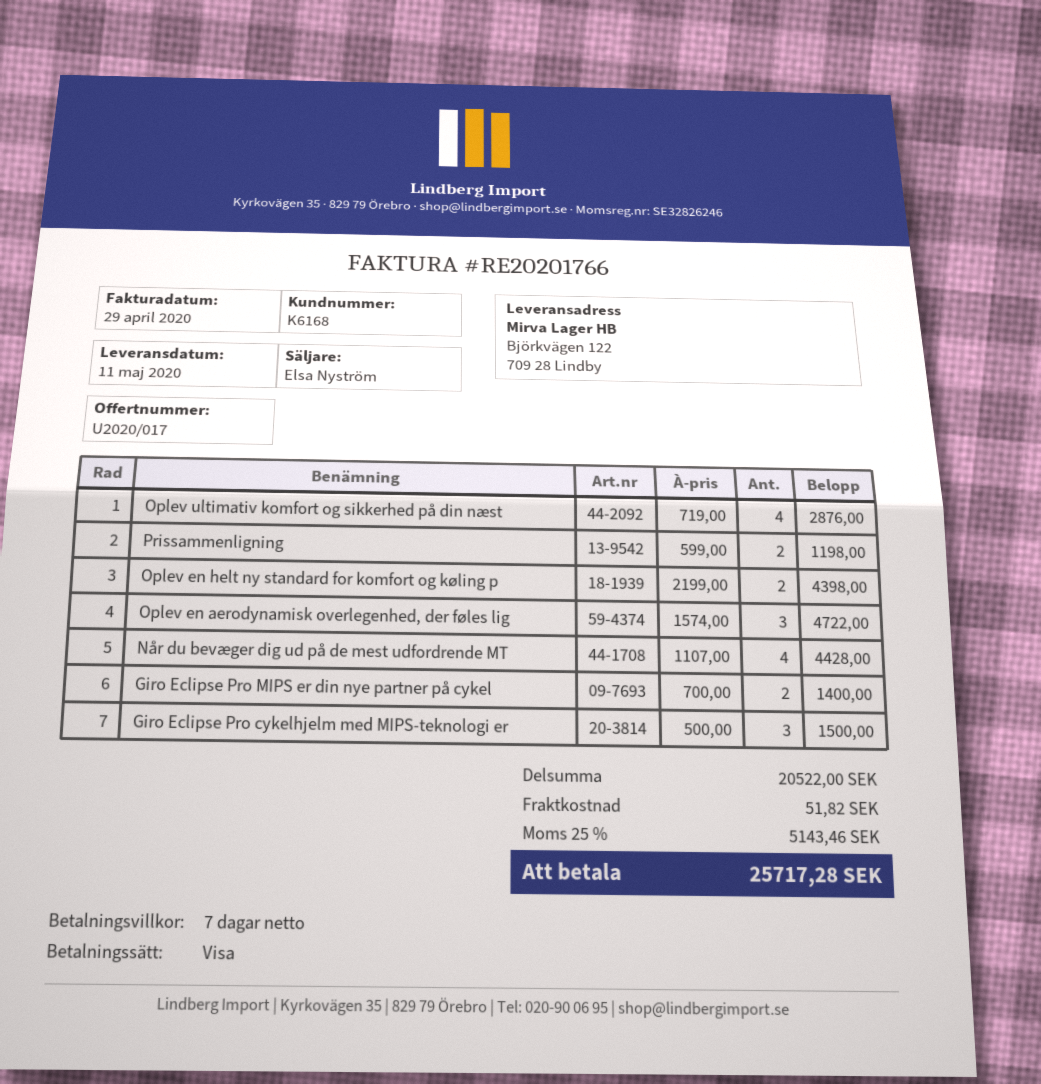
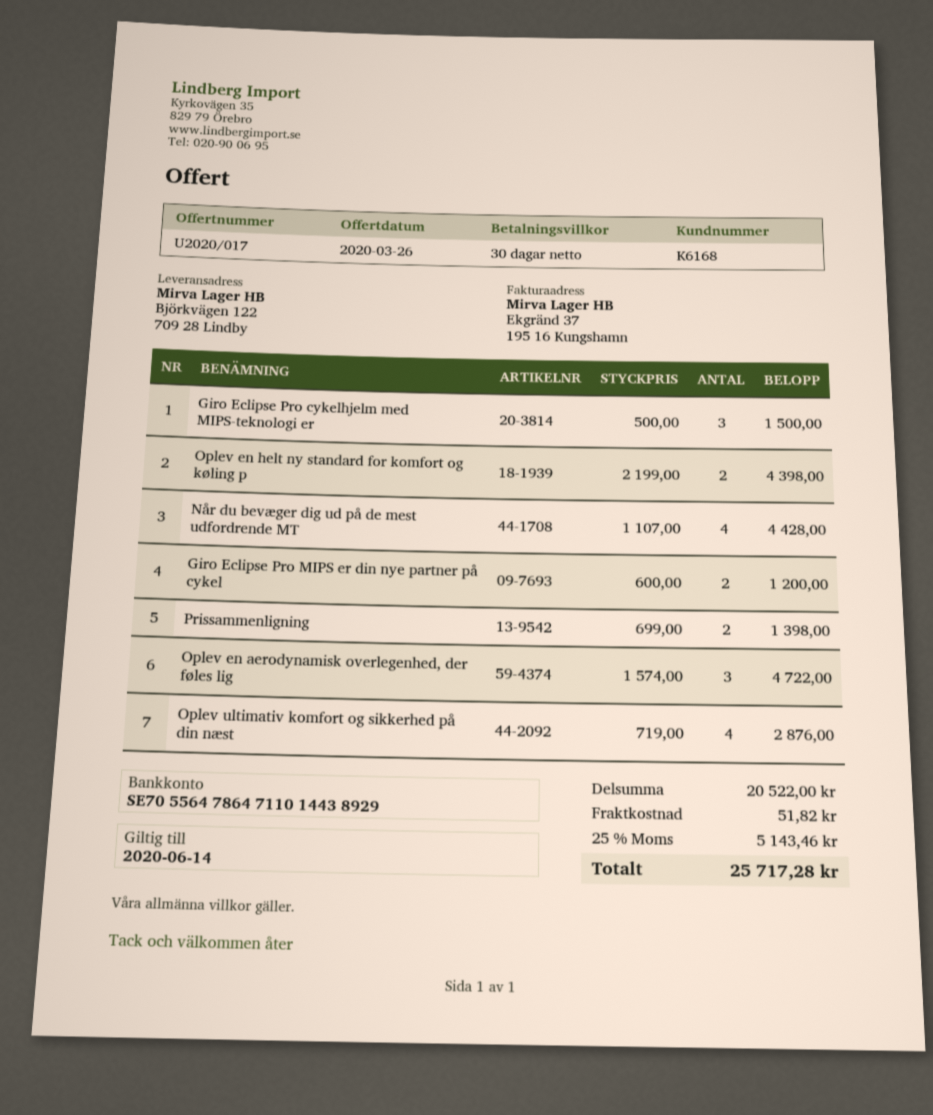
payment terms: 7 days -> 30 days
Prissammenligning: 2 x 599.00 = 1198.00 -> 2 x 699.00 = 1398.00
Giro Eclipse Pro MIPS er din nye partner på cykel: 2 x 700.00 = 1400.00 -> 2 x 600.00 = 1200.00

